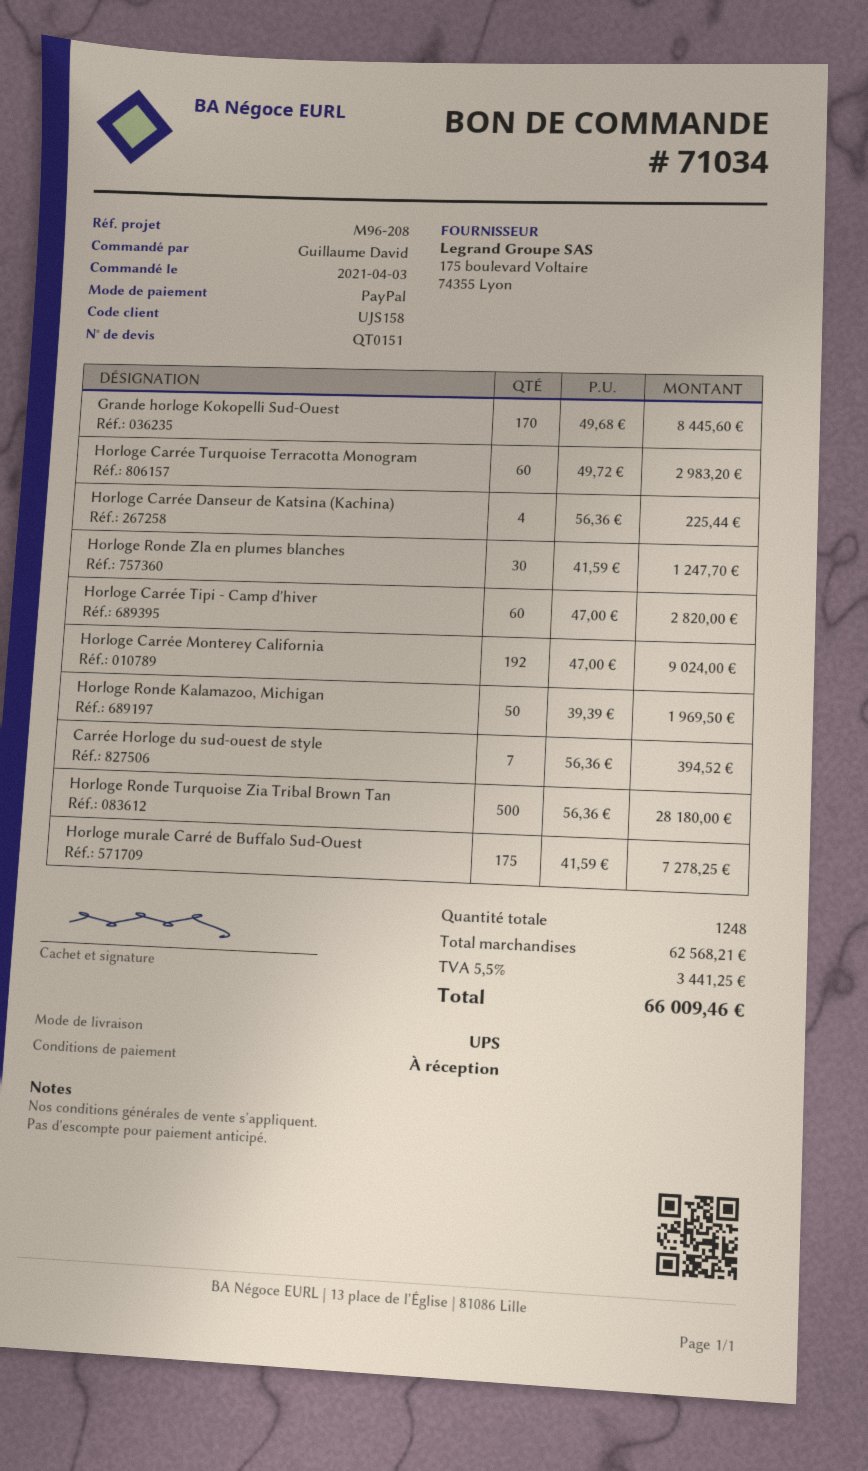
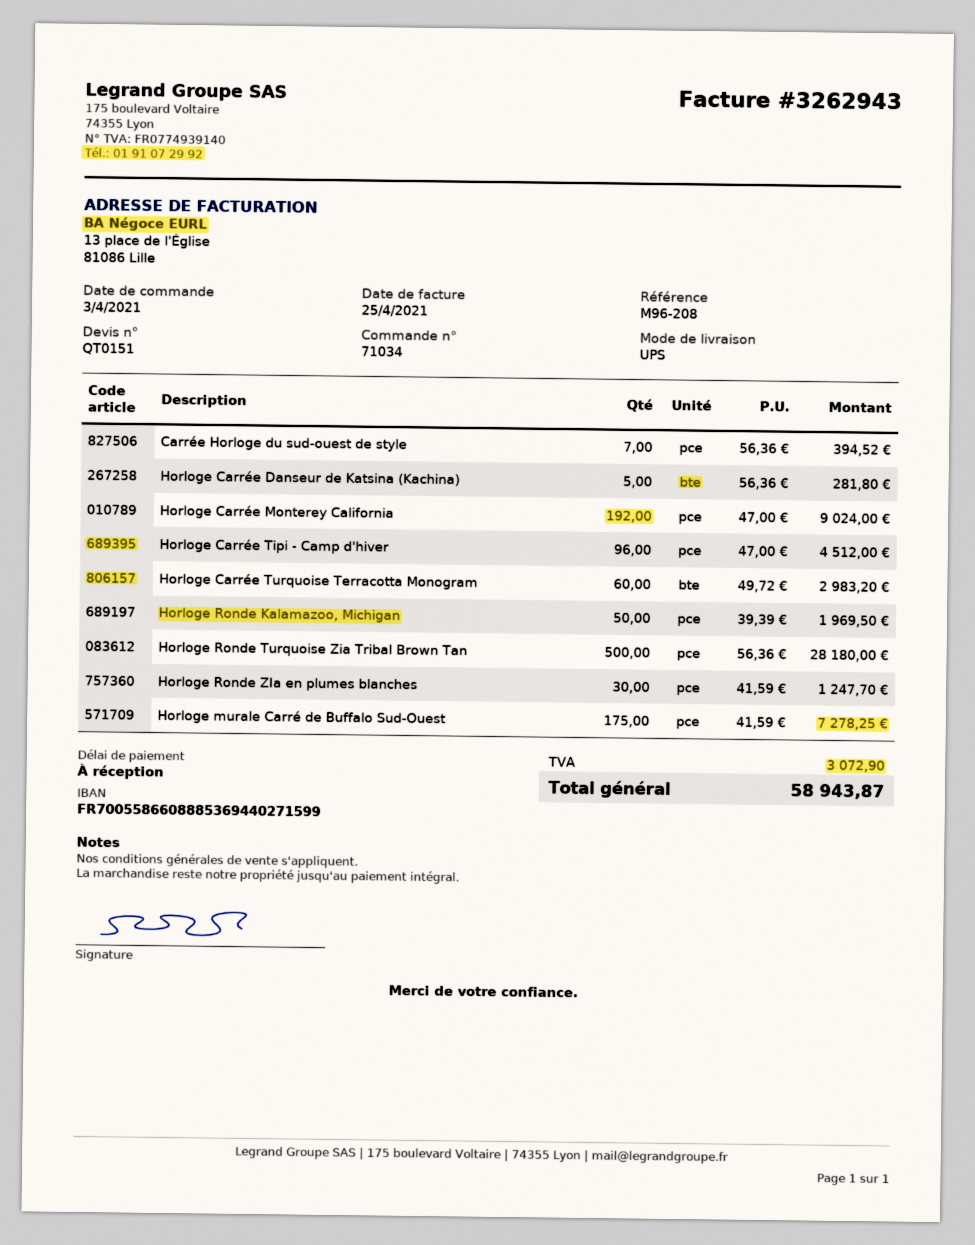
Grande horloge Kokopelli Sud-Ouest: 170 x 49.68 = 8445.60 -> none
Horloge Carrée Danseur de Katsina (Kachina): 4 x 56.36 = 225.44 -> 5 x 56.36 = 281.80
Horloge Carrée Tipi - Camp d'hiver: 60 x 47.00 = 2820.00 -> 96 x 47.00 = 4512.00
tax: 3441.25 -> 3072.90
total: 66009.46 -> 58943.87

